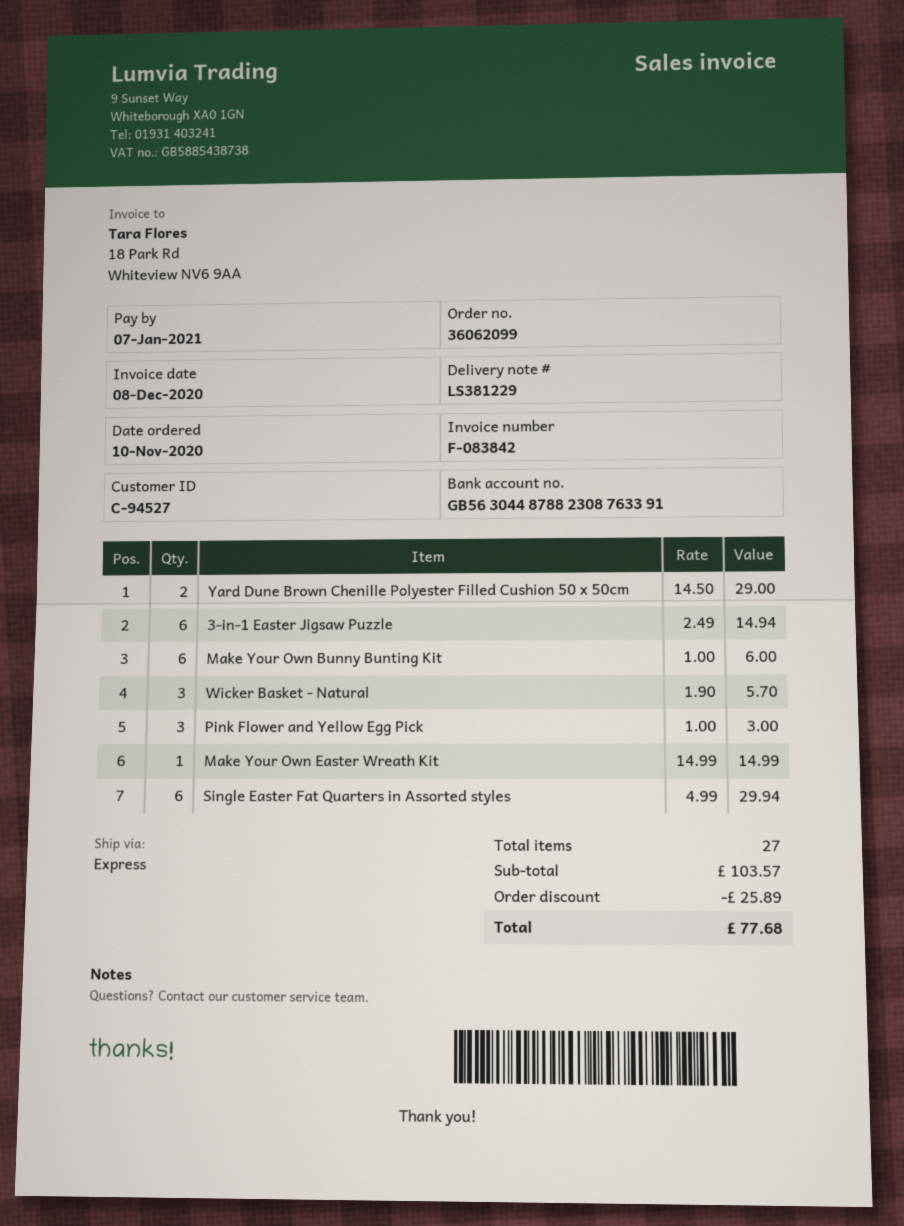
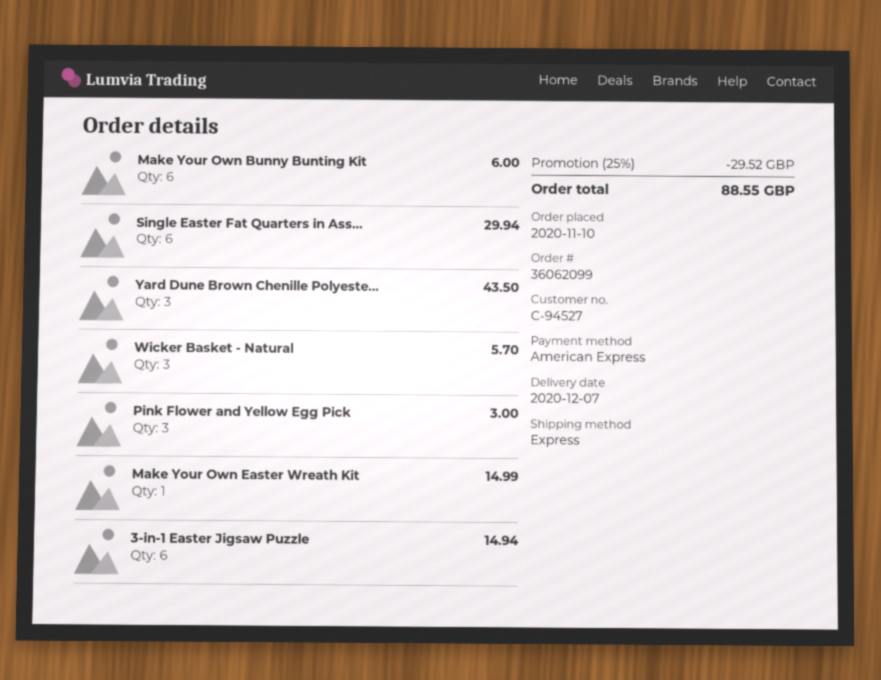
Yard Dune Brown Chenille Polyester Filled Cushion 50 x 50cm: 2 for 29.00 -> 3 for 43.50
discount: 25.89 -> 29.52
total: 77.68 -> 88.55

